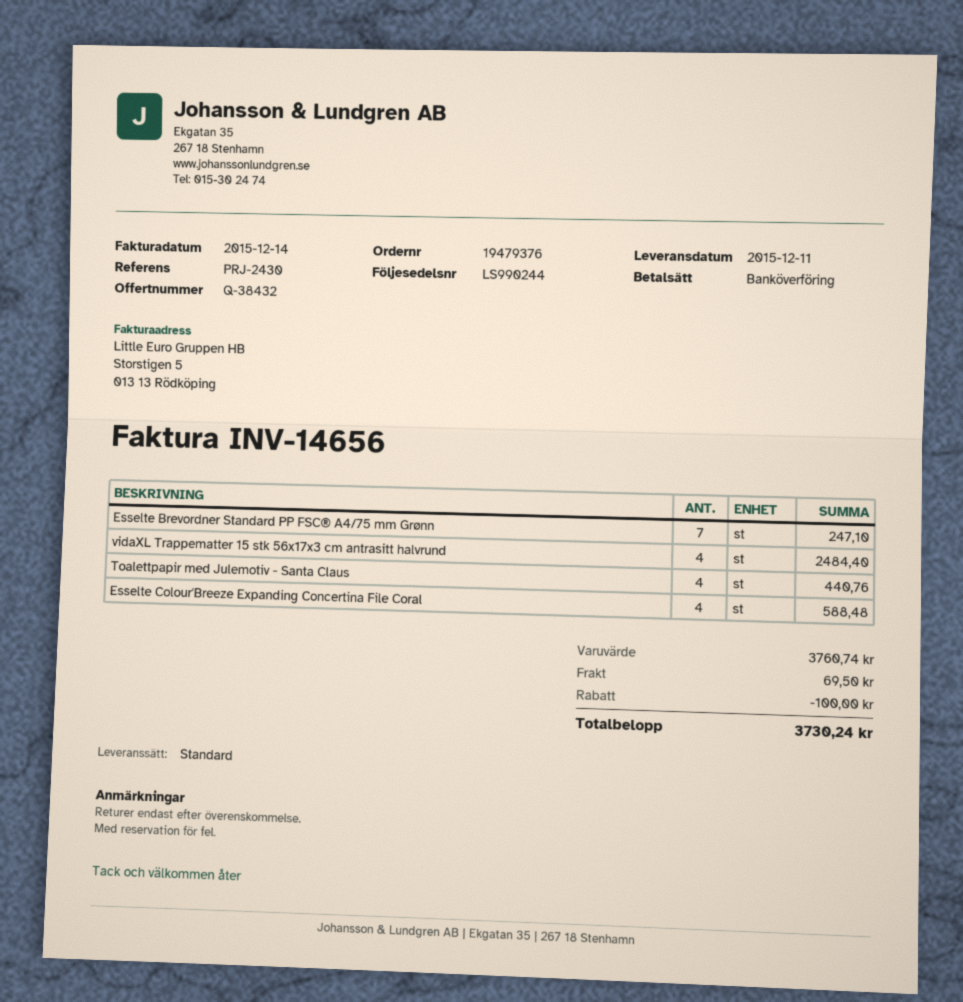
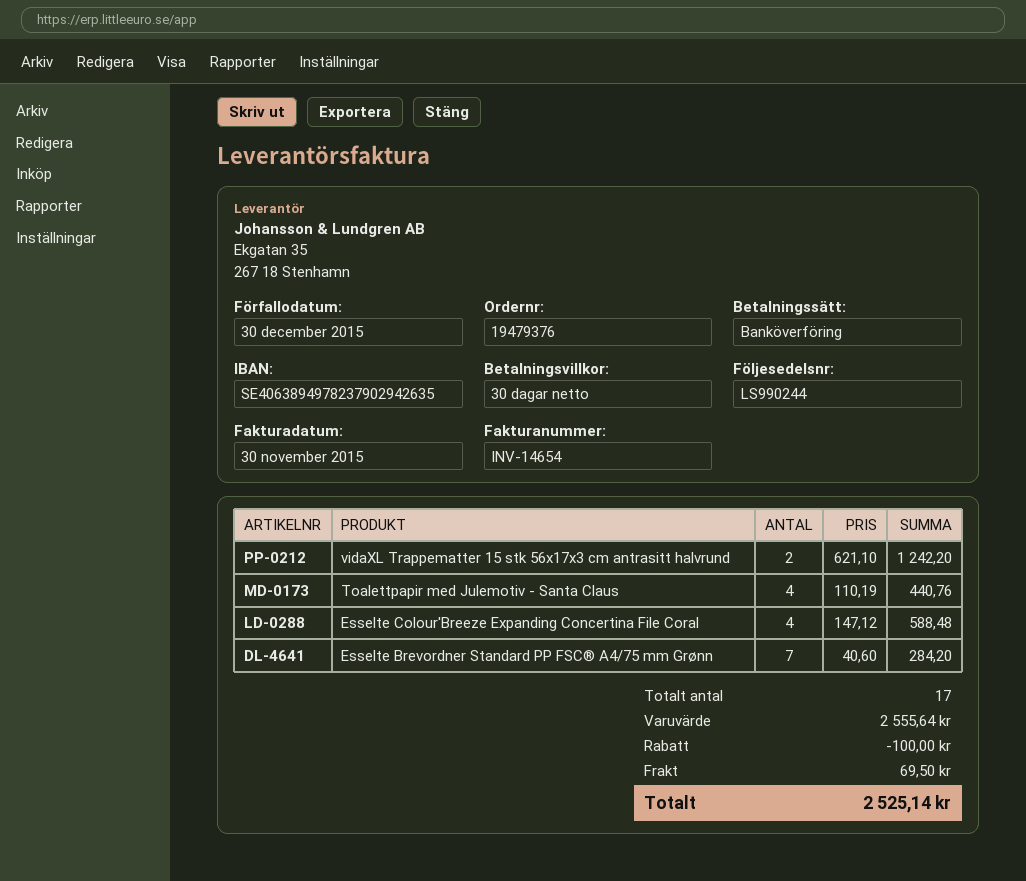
invoice number: INV-14656 -> INV-14654
invoice date: 2015-12-14 -> 2015-11-30
Esselte Brevordner Standard PP FSC® A4/75 mm Grønn: 7 for 247.10 -> 7 for 284.20
vidaXL Trappematter 15 stk 56x17x3 cm antrasitt halvrund: 4 for 2484.40 -> 2 for 1242.20
subtotal: 3760.74 -> 2555.64
total: 3730.24 -> 2525.14

